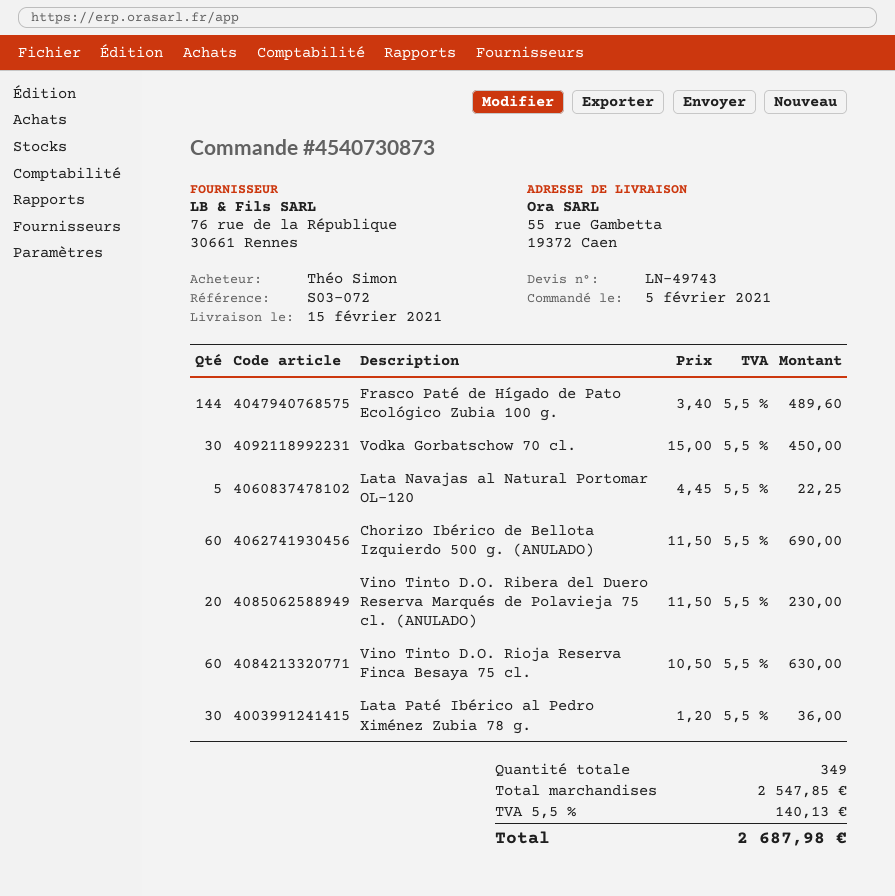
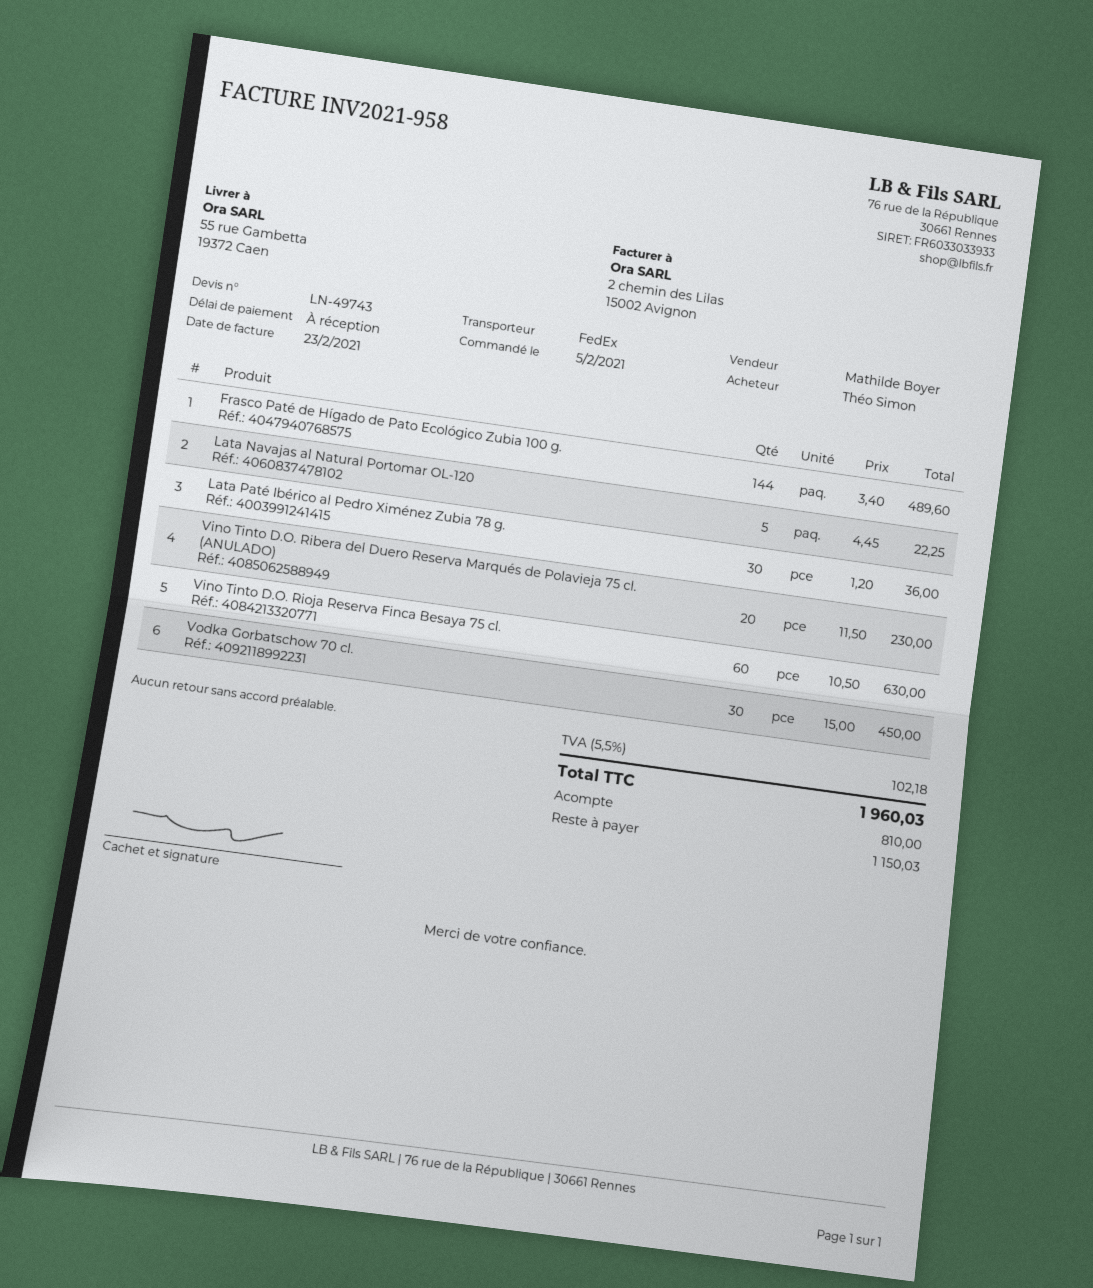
Chorizo Ibérico de Bellota Izquierdo 500 g. (ANULADO): 60 x 11.50 = 690.00 -> none
tax: 5.5% = 140.13 -> 5.5% = 102.18
total: 2687.98 -> 1960.03

